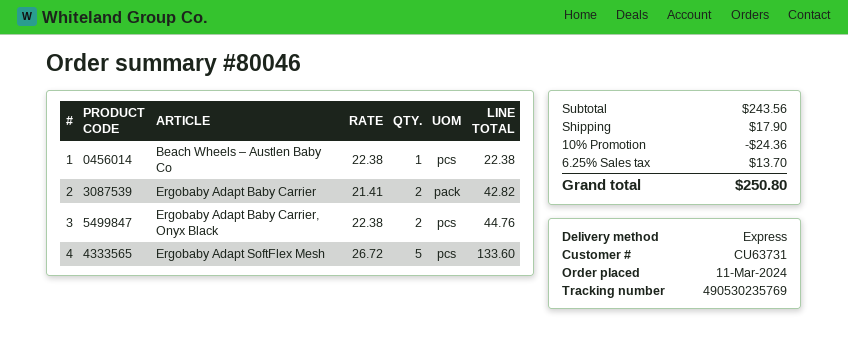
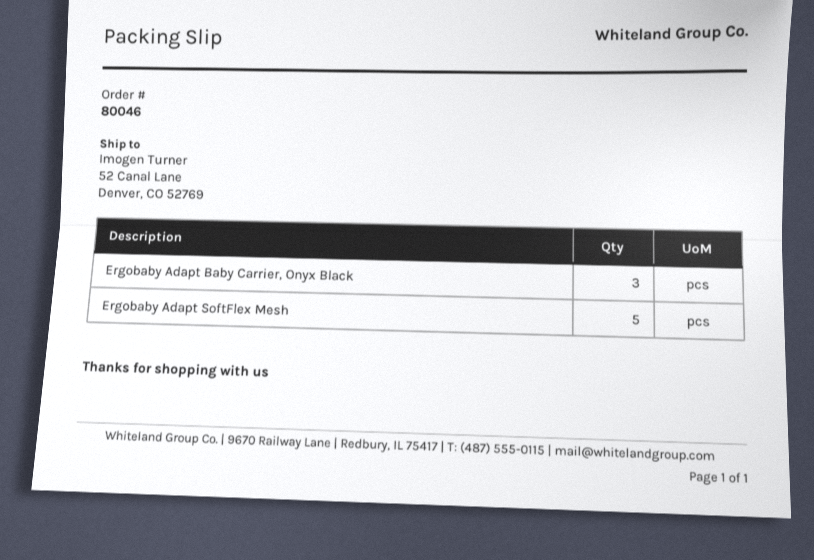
Beach Wheels – Austlen Baby Co: 1 -> none
Ergobaby Adapt Baby Carrier: 2 -> none
Ergobaby Adapt Baby Carrier, Onyx Black: 2 -> 3

